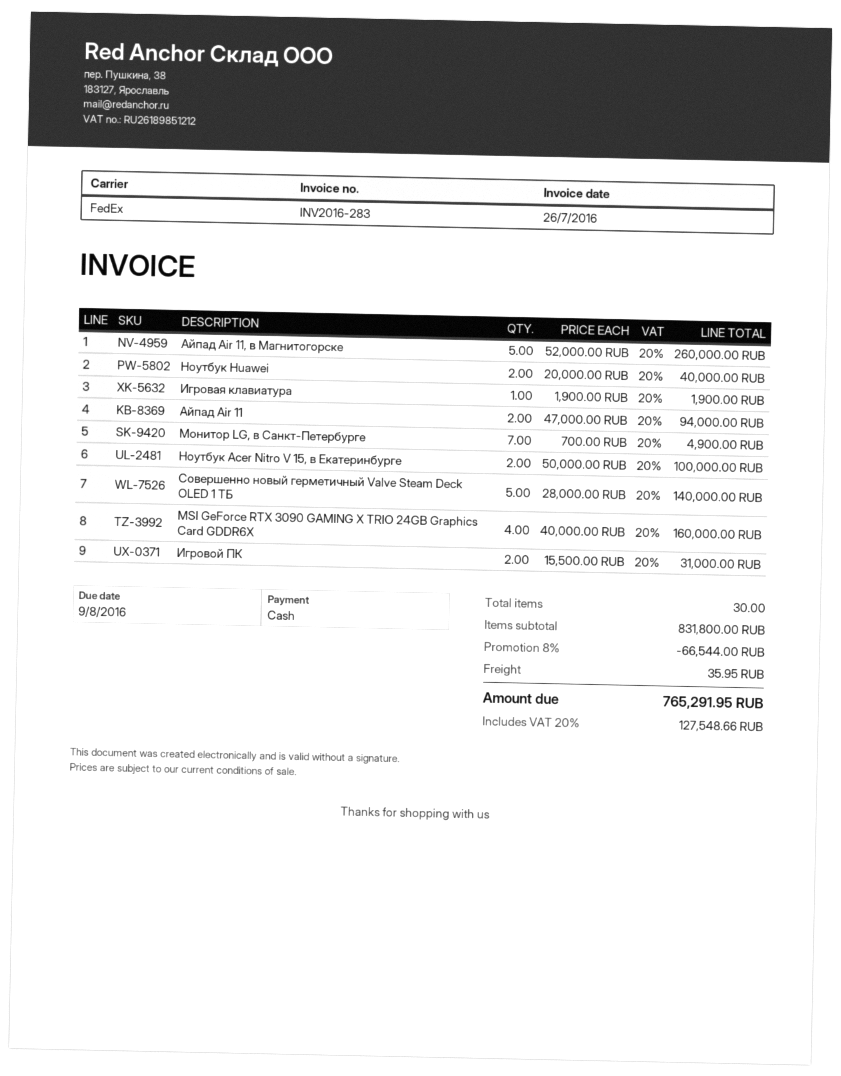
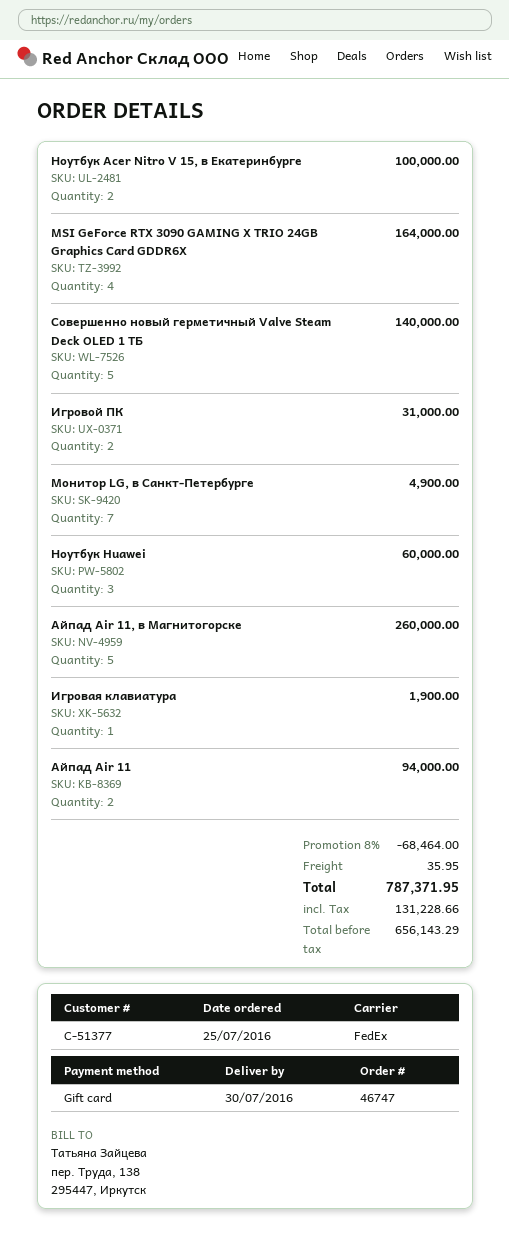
payment method: cash -> gift card
Ноутбук Huawei: 2 for 40000.00 -> 3 for 60000.00
MSI GeForce RTX 3090 GAMING X TRIO 24GB Graphics Card GDDR6X: 4 for 160000.00 -> 4 for 164000.00
discount: 8% = 66544.00 -> 8% = 68464.00
tax: 127548.66 -> 131228.66
total: 765291.95 -> 787371.95

